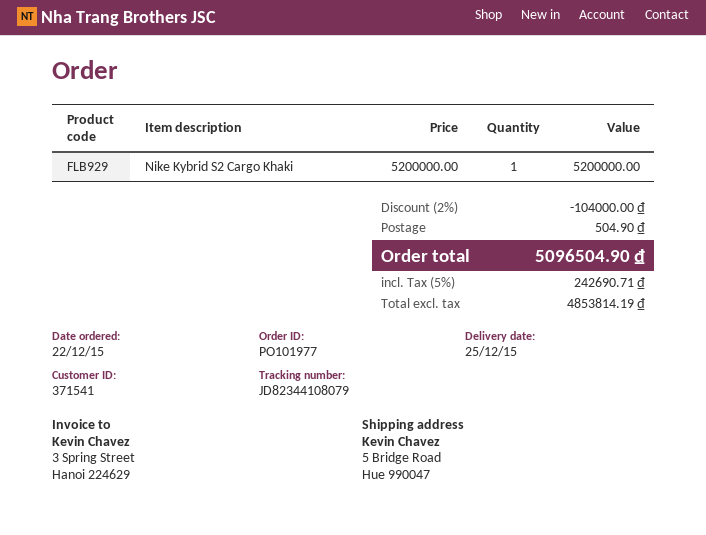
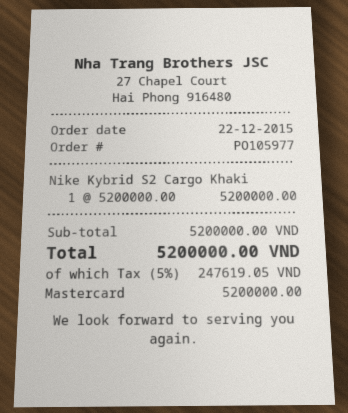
order number: PO101977 -> PO105977
discount: 2% = 104000.00 -> none
shipping: 504.90 -> none
tax: 5% = 242690.71 -> 5% = 247619.05
total: 5096504.90 -> 5200000.00

